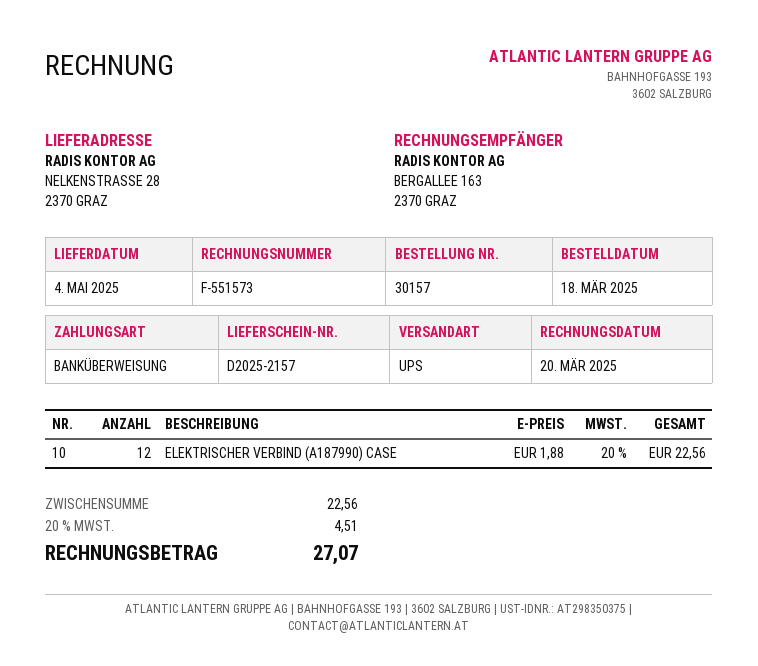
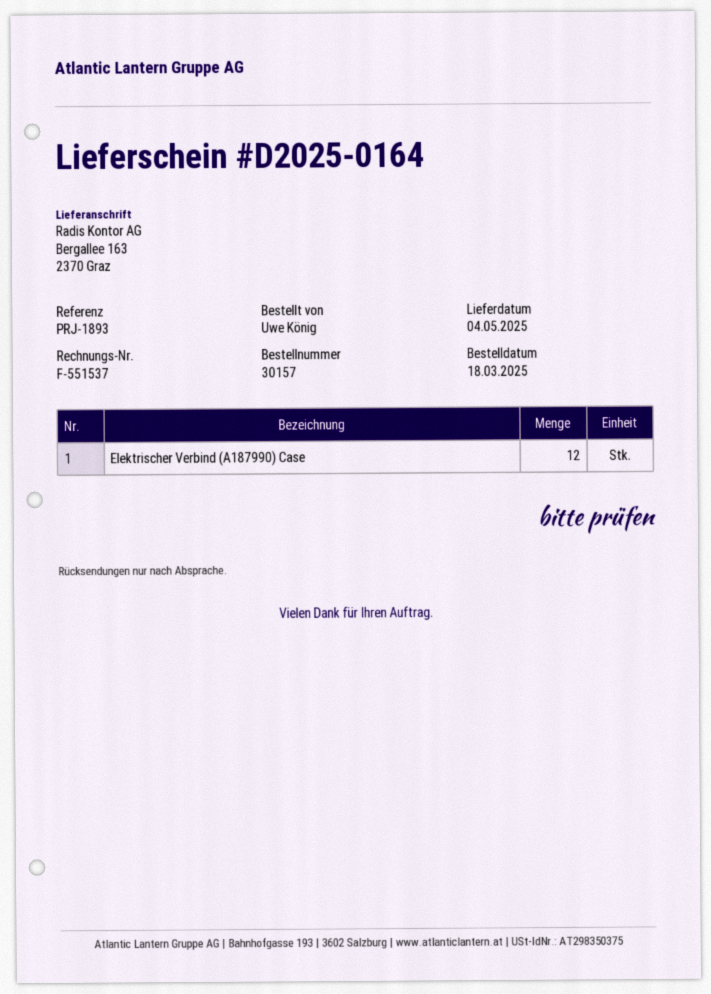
delivery note number: D2025-2157 -> D2025-0164
invoice number: F-551573 -> F-551537
ship to: NELKENSTRASSE 28, 2370 GRAZ -> Bergallee 163, 2370 Graz

